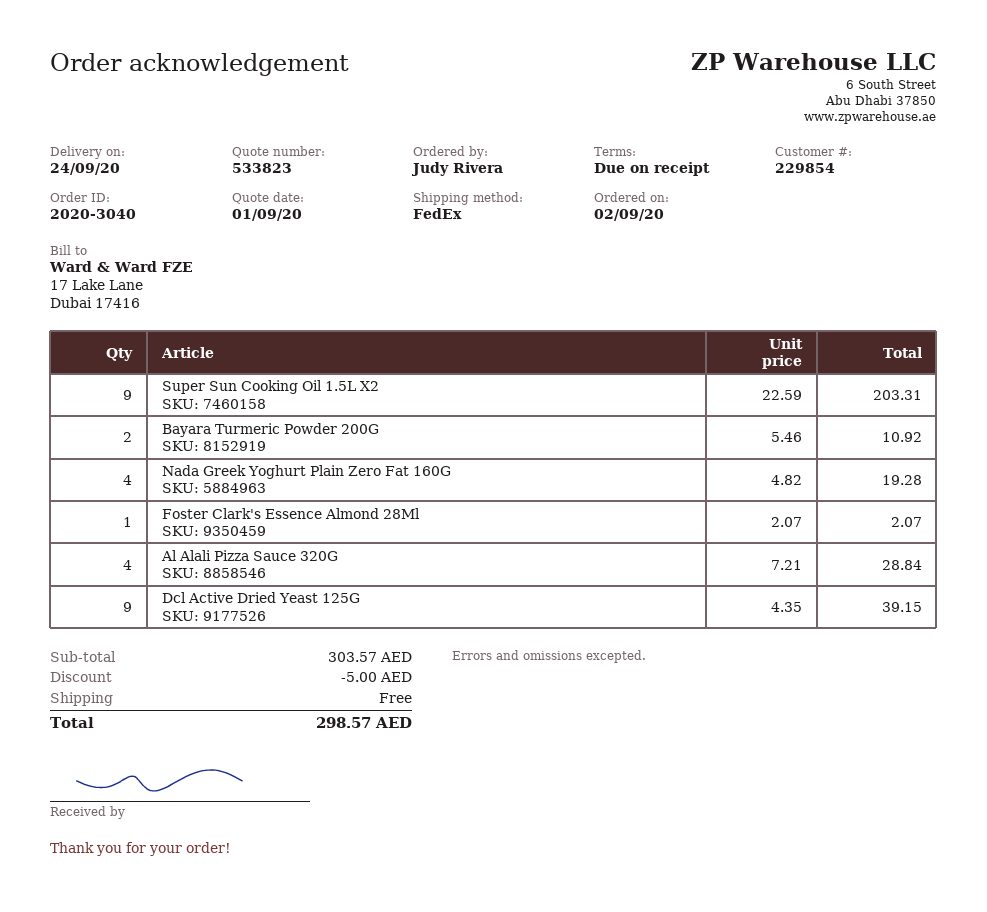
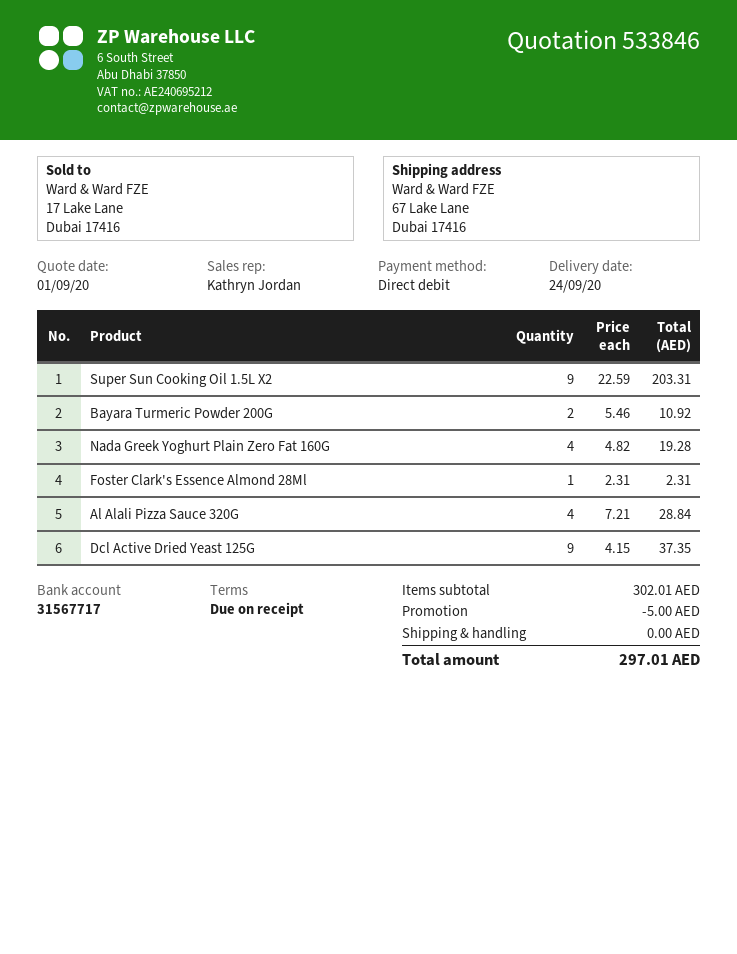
quote number: 533823 -> 533846
Foster Clark's Essence Almond 28Ml: 1 x 2.07 = 2.07 -> 1 x 2.31 = 2.31
Dcl Active Dried Yeast 125G: 9 x 4.35 = 39.15 -> 9 x 4.15 = 37.35
subtotal: 303.57 -> 302.01
total: 298.57 -> 297.01

